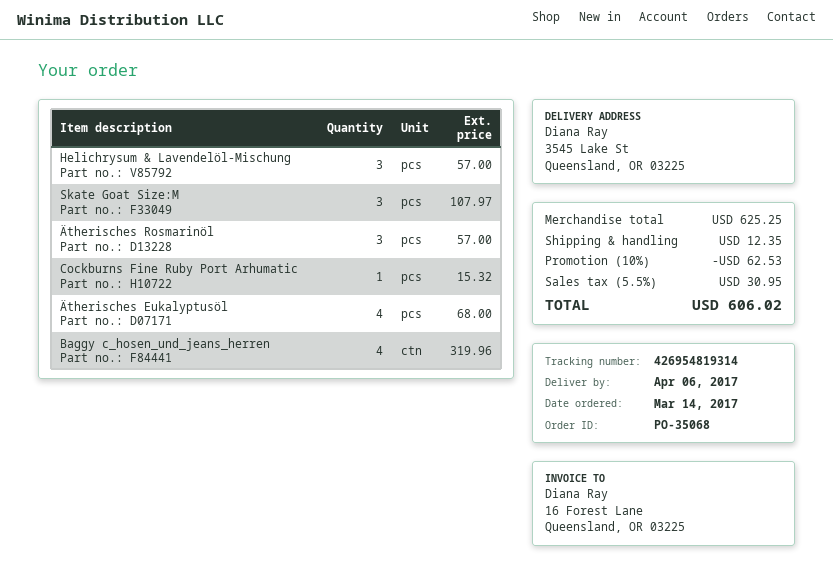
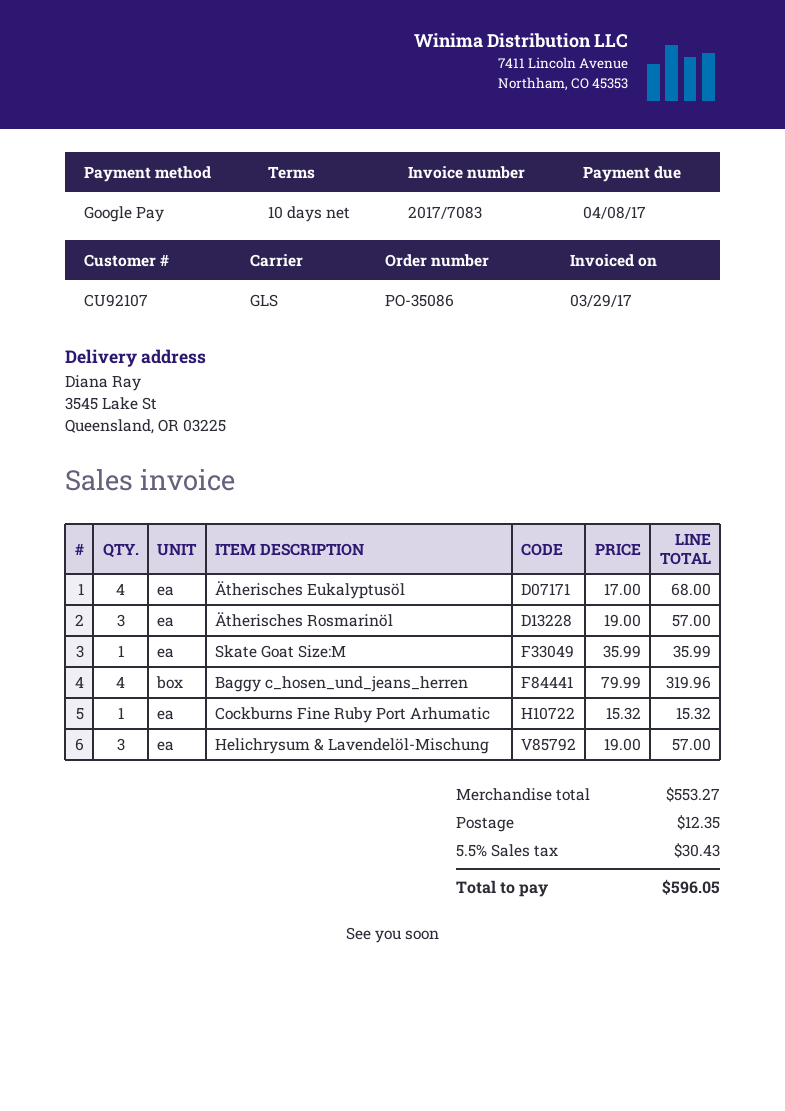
order number: PO-35068 -> PO-35086
Skate Goat Size:M: 3 for 107.97 -> 1 for 35.99
subtotal: 625.25 -> 553.27
discount: 10% = 62.53 -> none
tax: 5.5% = 30.95 -> 5.5% = 30.43
total: 606.02 -> 596.05

